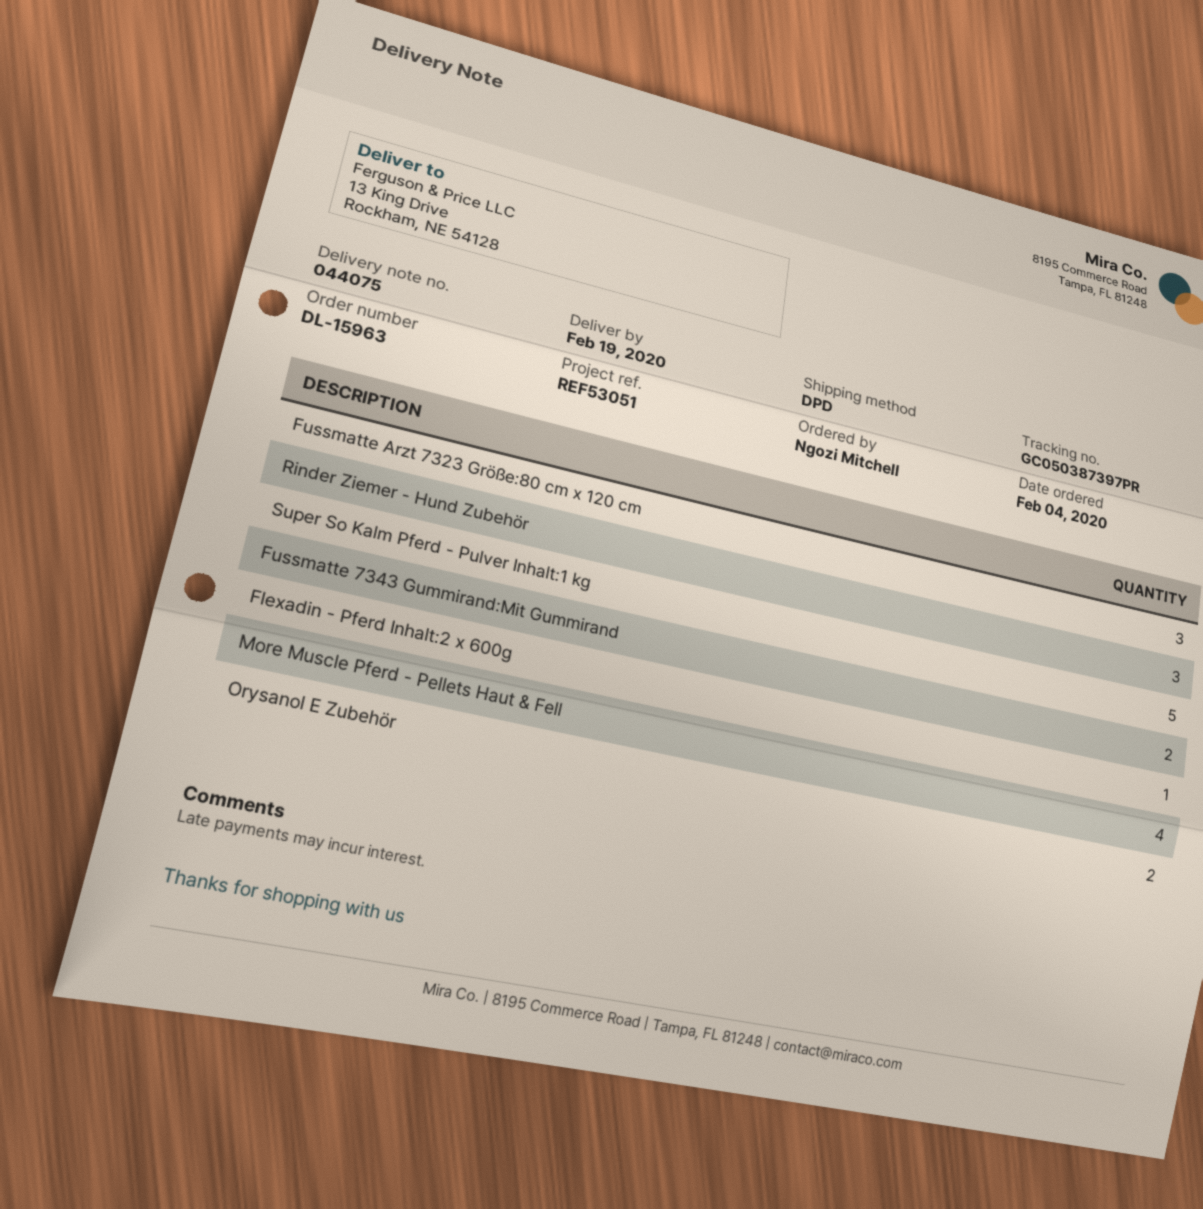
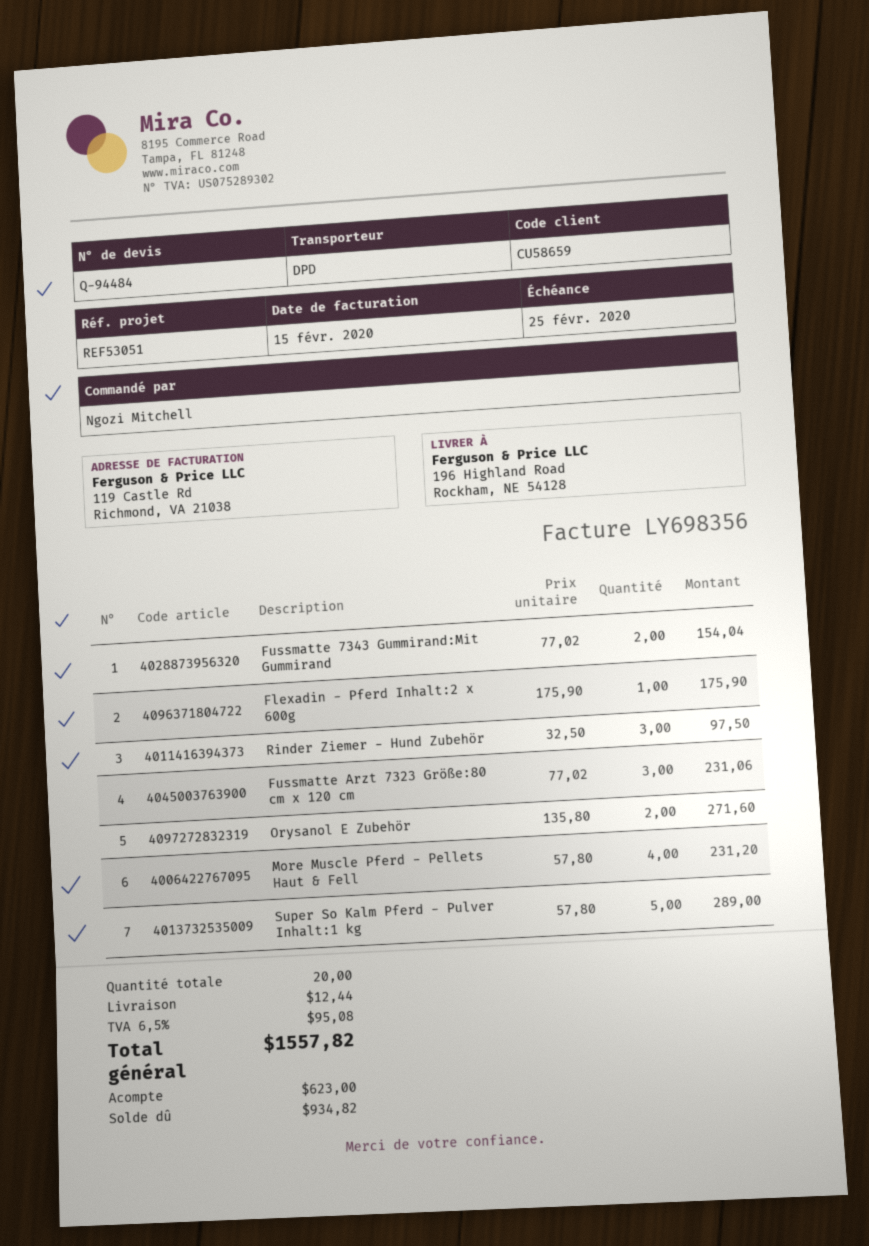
ship to: 13 King Drive, Rockham, NE 54128 -> 196 Highland Road, Rockham, NE 54128

